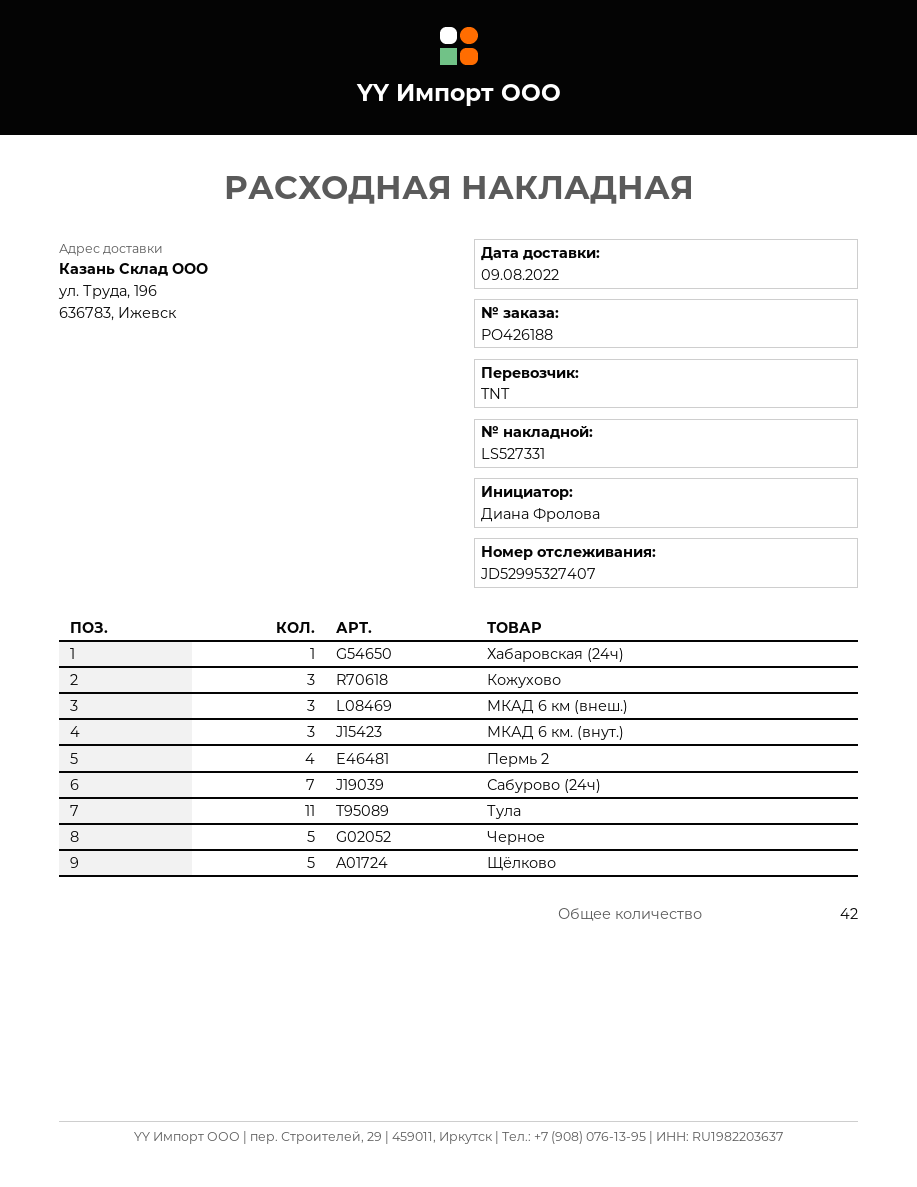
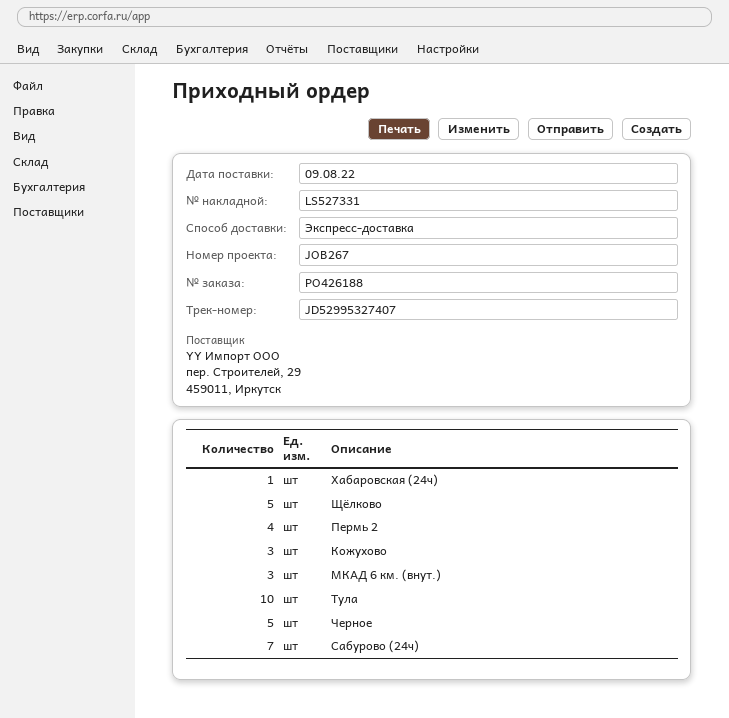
shipping method: TNT -> express
МКАД 6 км (внеш.): 3 -> none
Тула: 11 -> 10

